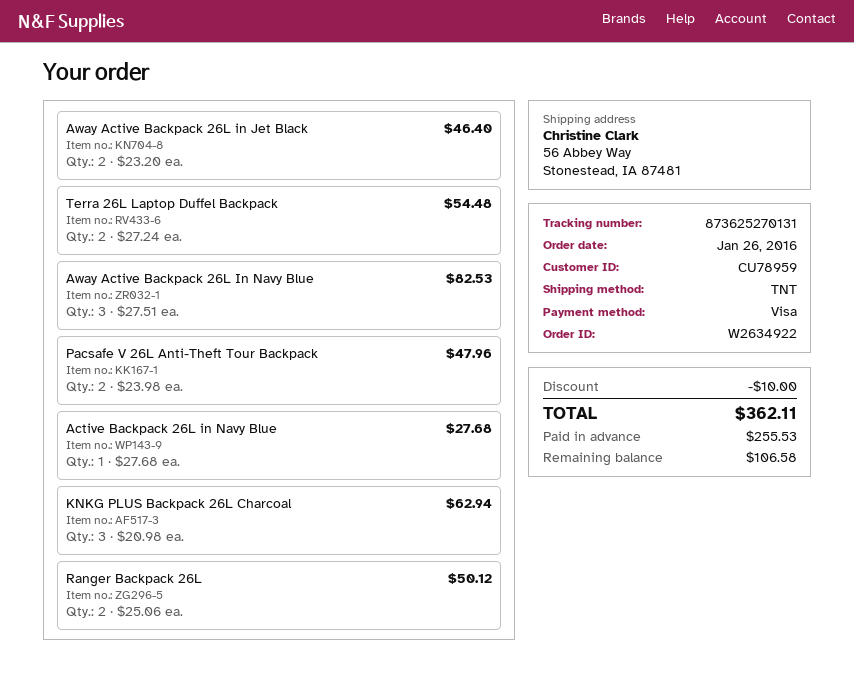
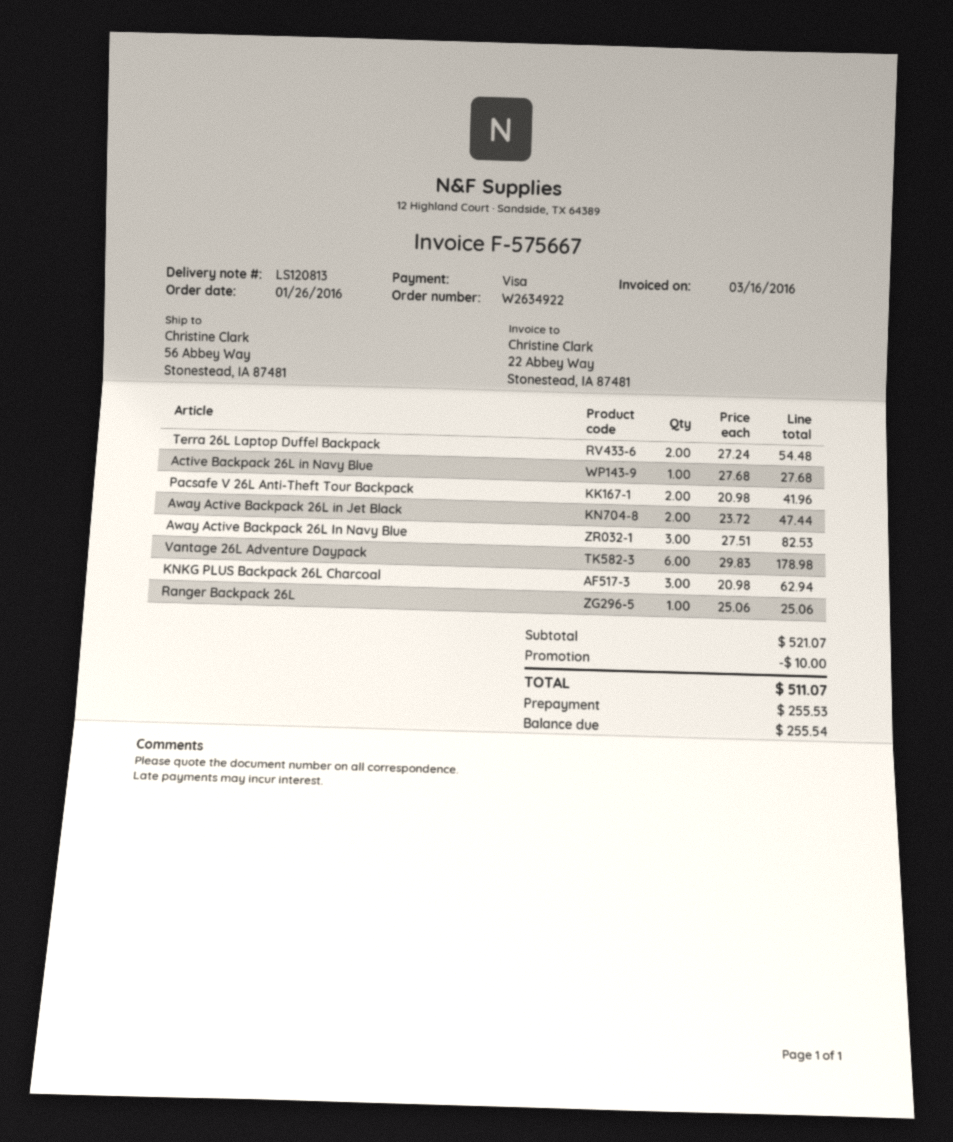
Away Active Backpack 26L in Jet Black: 2 x 23.20 = 46.40 -> 2 x 23.72 = 47.44
Pacsafe V 26L Anti-Theft Tour Backpack: 2 x 23.98 = 47.96 -> 2 x 20.98 = 41.96
Ranger Backpack 26L: 2 x 25.06 = 50.12 -> 1 x 25.06 = 25.06
Vantage 26L Adventure Daypack: none -> 6 x 29.83 = 178.98
total: 362.11 -> 511.07
balance: 106.58 -> 255.54

